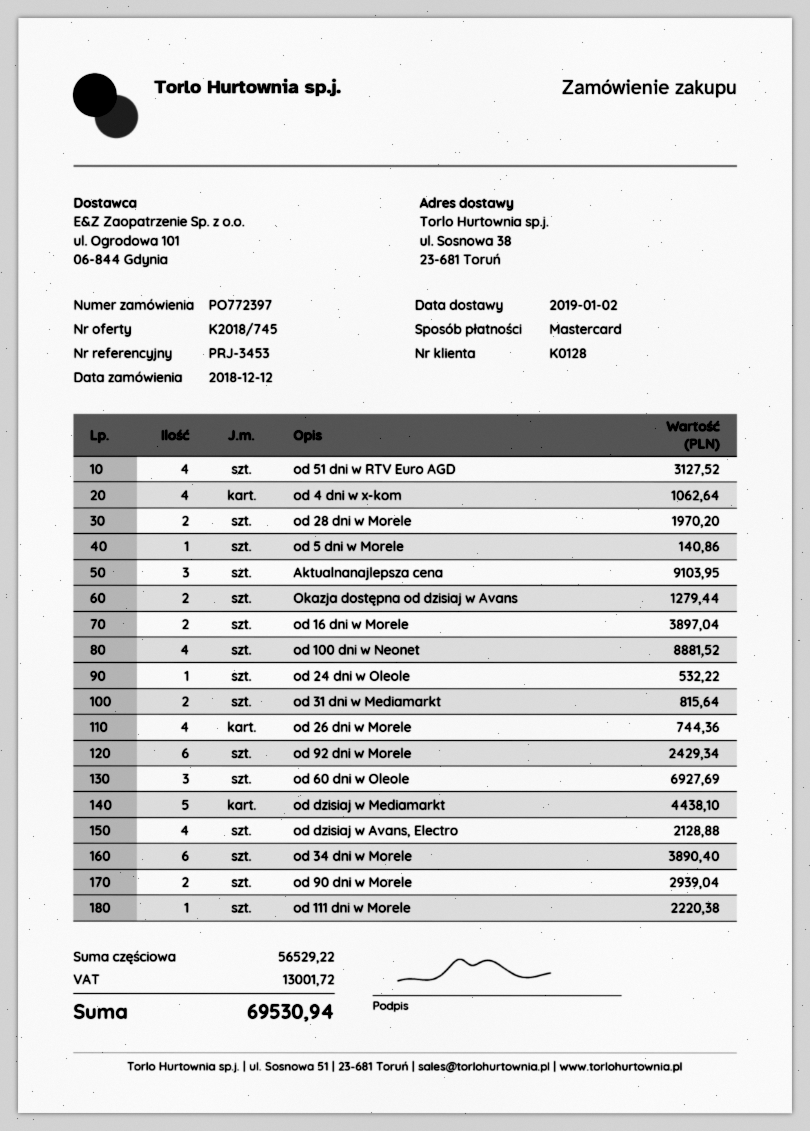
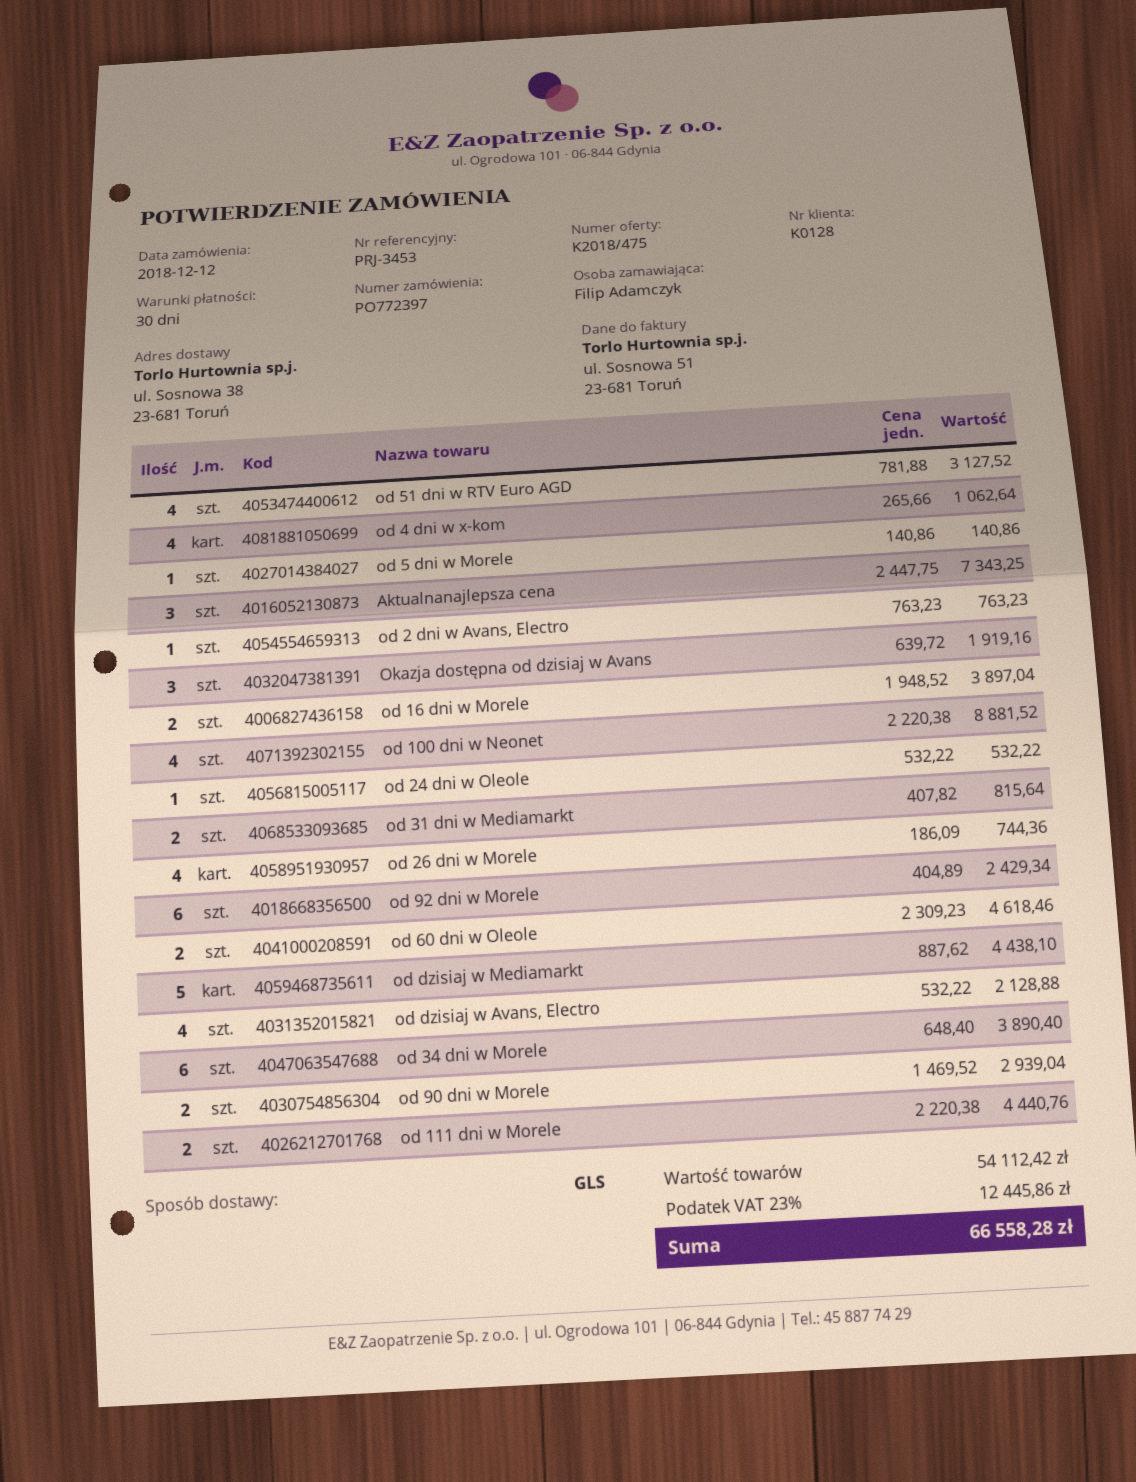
quote number: K2018/745 -> K2018/475
od 28 dni w Morele: 2 for 1970.20 -> none
Aktualnanajlepsza cena: 3 for 9103.95 -> 3 for 7343.25
Okazja dostępna od dzisiaj w Avans: 2 for 1279.44 -> 3 for 1919.16
od 60 dni w Oleole: 3 for 6927.69 -> 2 for 4618.46
od 111 dni w Morele: 1 for 2220.38 -> 2 for 4440.76
od 2 dni w Avans, Electro: none -> 1 for 763.23
subtotal: 56529.22 -> 54112.42
tax: 13001.72 -> 12445.86
total: 69530.94 -> 66558.28

